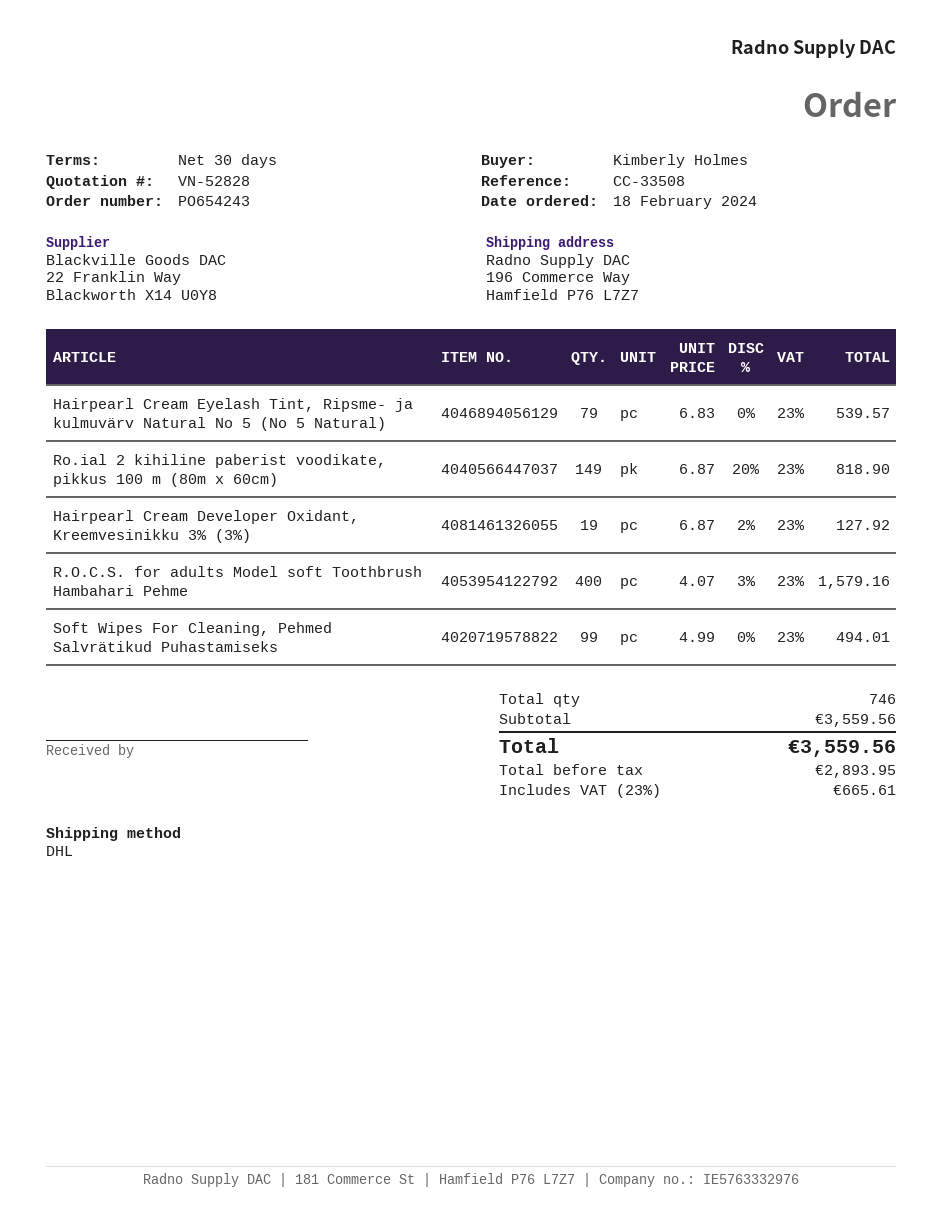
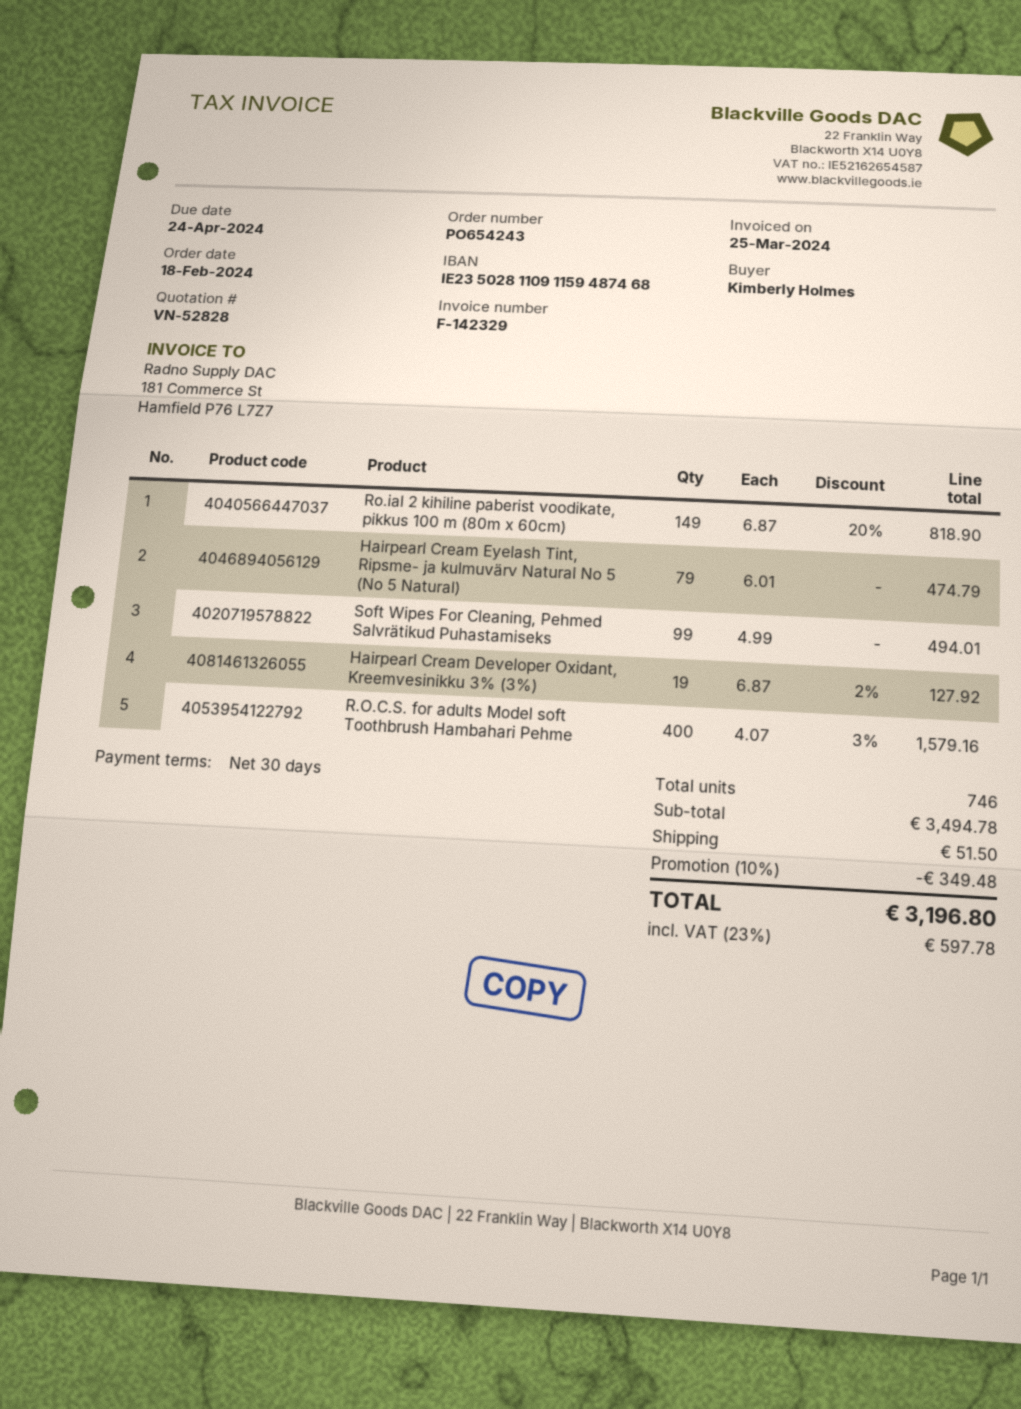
Hairpearl Cream Eyelash Tint, Ripsme- ja kulmuvärv Natural No 5 (No 5 Natural): 79 x 6.83 = 539.57 -> 79 x 6.01 = 474.79
subtotal: 3559.56 -> 3494.78
discount: none -> 10% = 349.48
shipping: none -> 51.50
tax: 23% = 665.61 -> 23% = 597.78
total: 3559.56 -> 3196.80

